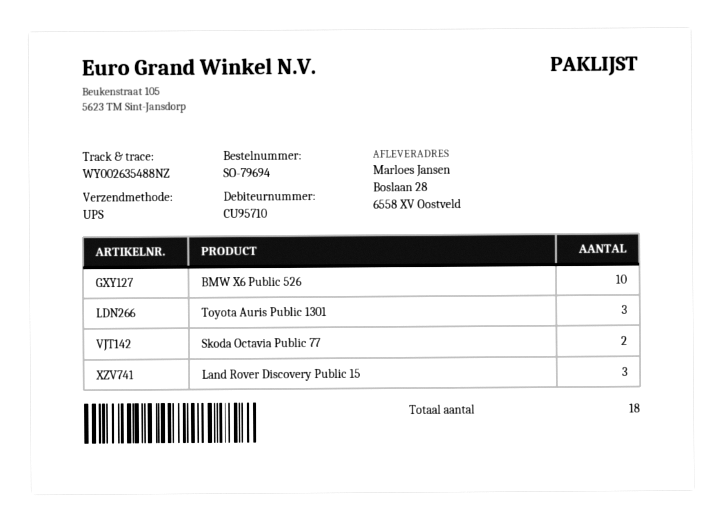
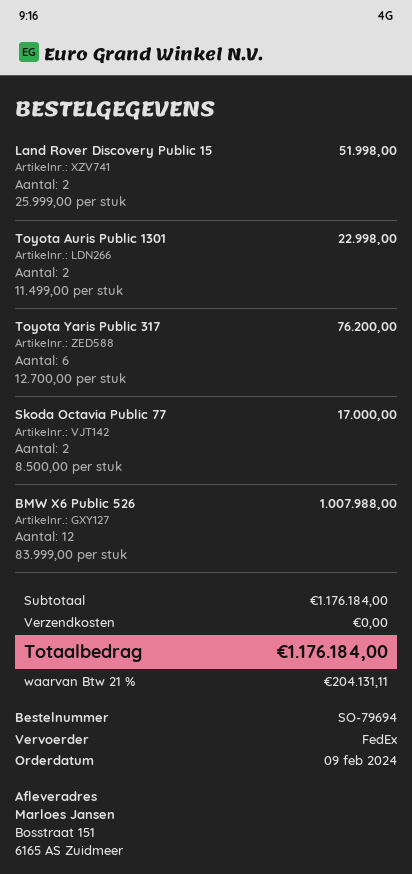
shipping method: UPS -> FedEx
ship to: Boslaan 28, 6558 XV Oostveld -> Bosstraat 151, 6165 AS Zuidmeer
BMW X6 Public 526: 10 -> 12
Toyota Auris Public 1301: 3 -> 2
Land Rover Discovery Public 15: 3 -> 2
Toyota Yaris Public 317: none -> 6

